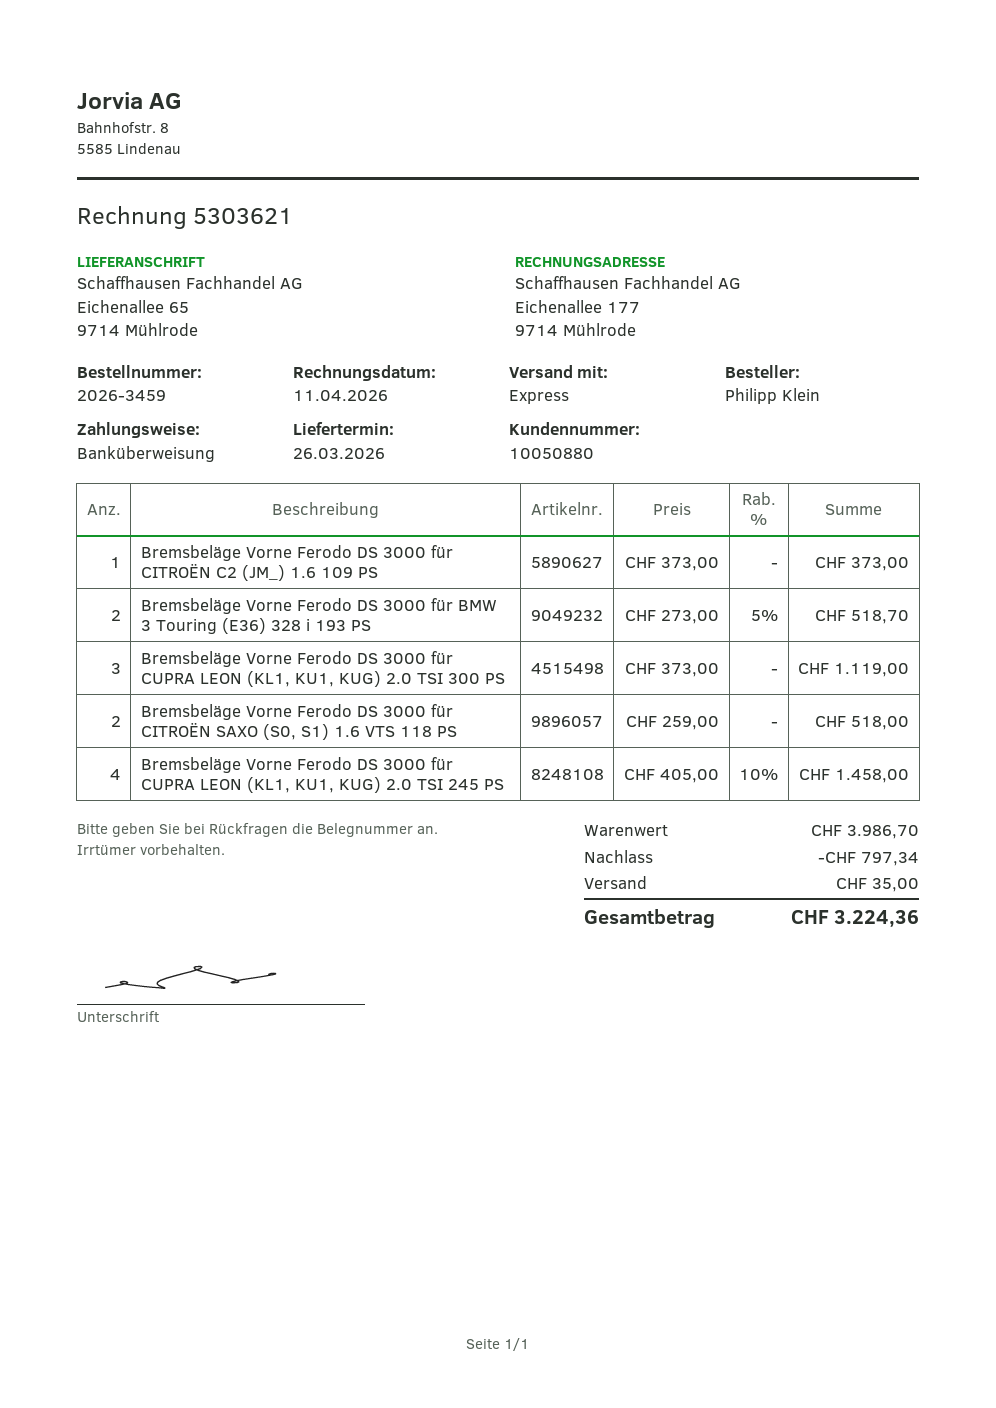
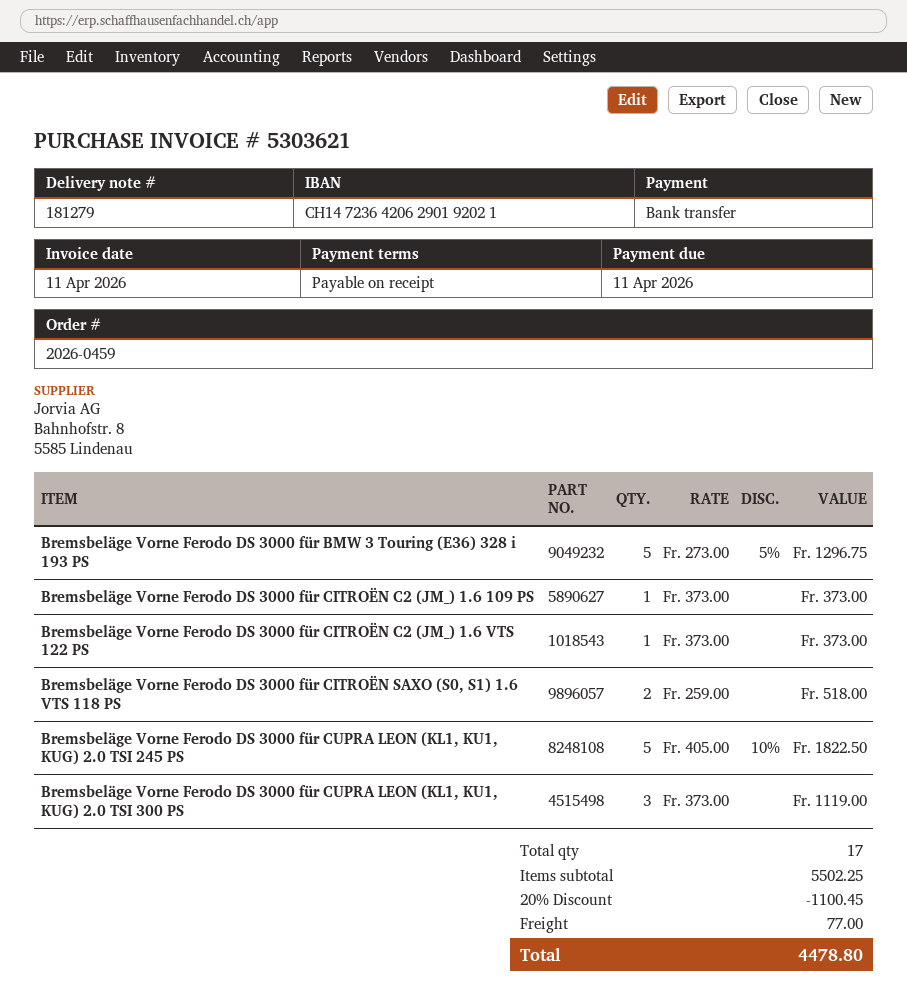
order number: 2026-3459 -> 2026-0459
Bremsbeläge Vorne Ferodo DS 3000 für BMW 3 Touring (E36) 328 i 193 PS: 2 x 273.00 - 5% = 518.70 -> 5 x 273.00 - 5% = 1296.75
Bremsbeläge Vorne Ferodo DS 3000 für CUPRA LEON (KL1, KU1, KUG) 2.0 TSI 245 PS: 4 x 405.00 - 10% = 1458.00 -> 5 x 405.00 - 10% = 1822.50
Bremsbeläge Vorne Ferodo DS 3000 für CITROËN C2 (JM_) 1.6 VTS 122 PS: none -> 1 x 373.00 = 373.00
subtotal: 3986.70 -> 5502.25
discount: 797.34 -> 1100.45
shipping: 35.00 -> 77.00
total: 3224.36 -> 4478.80

